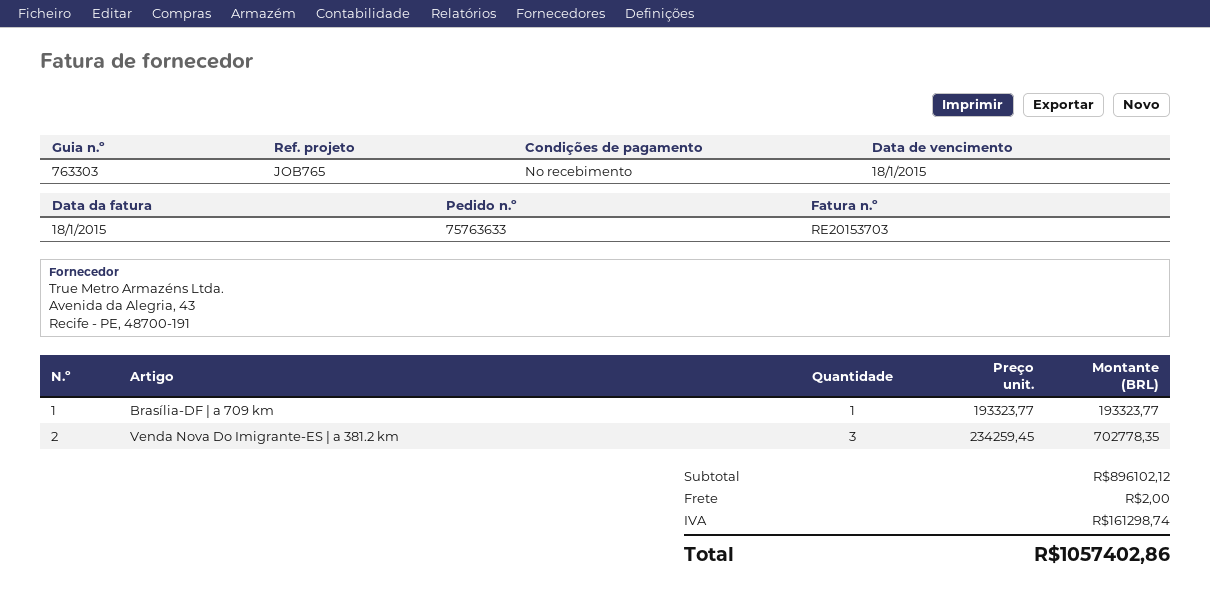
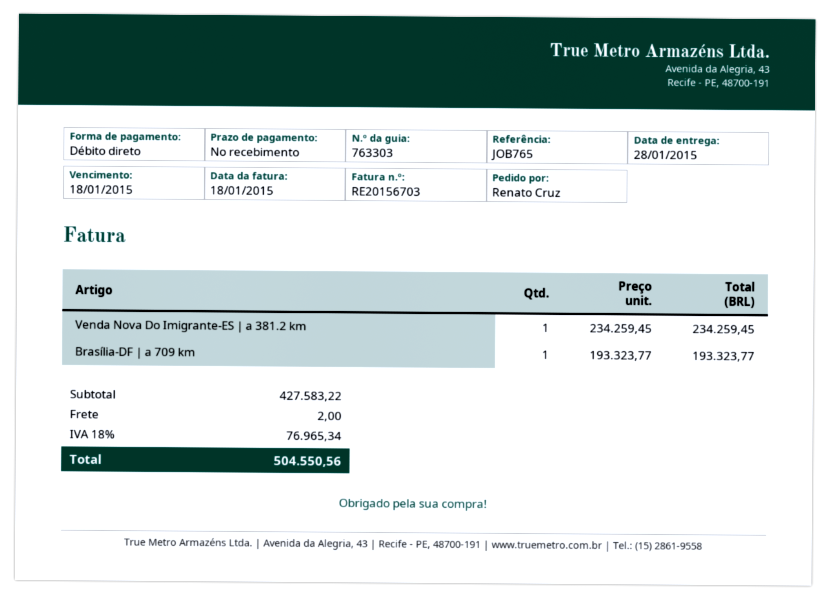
invoice number: RE20153703 -> RE20156703
Venda Nova Do Imigrante-ES | a 381.2 km: 3 x 234259.45 = 702778.35 -> 1 x 234259.45 = 234259.45
subtotal: 896102.12 -> 427583.22
tax: 161298.74 -> 76965.34
total: 1057402.86 -> 504550.56

